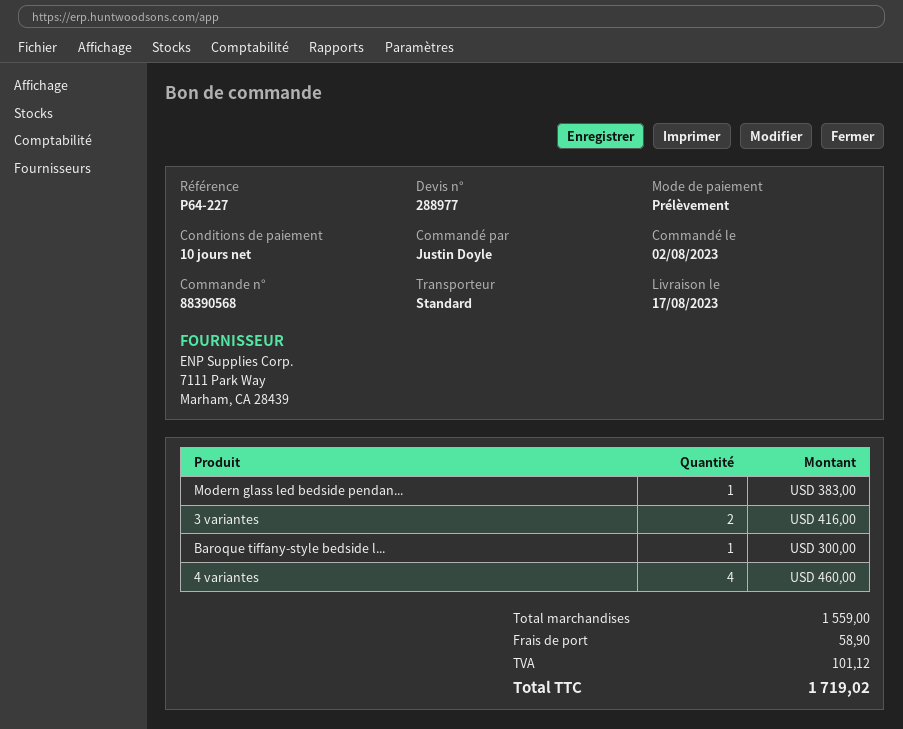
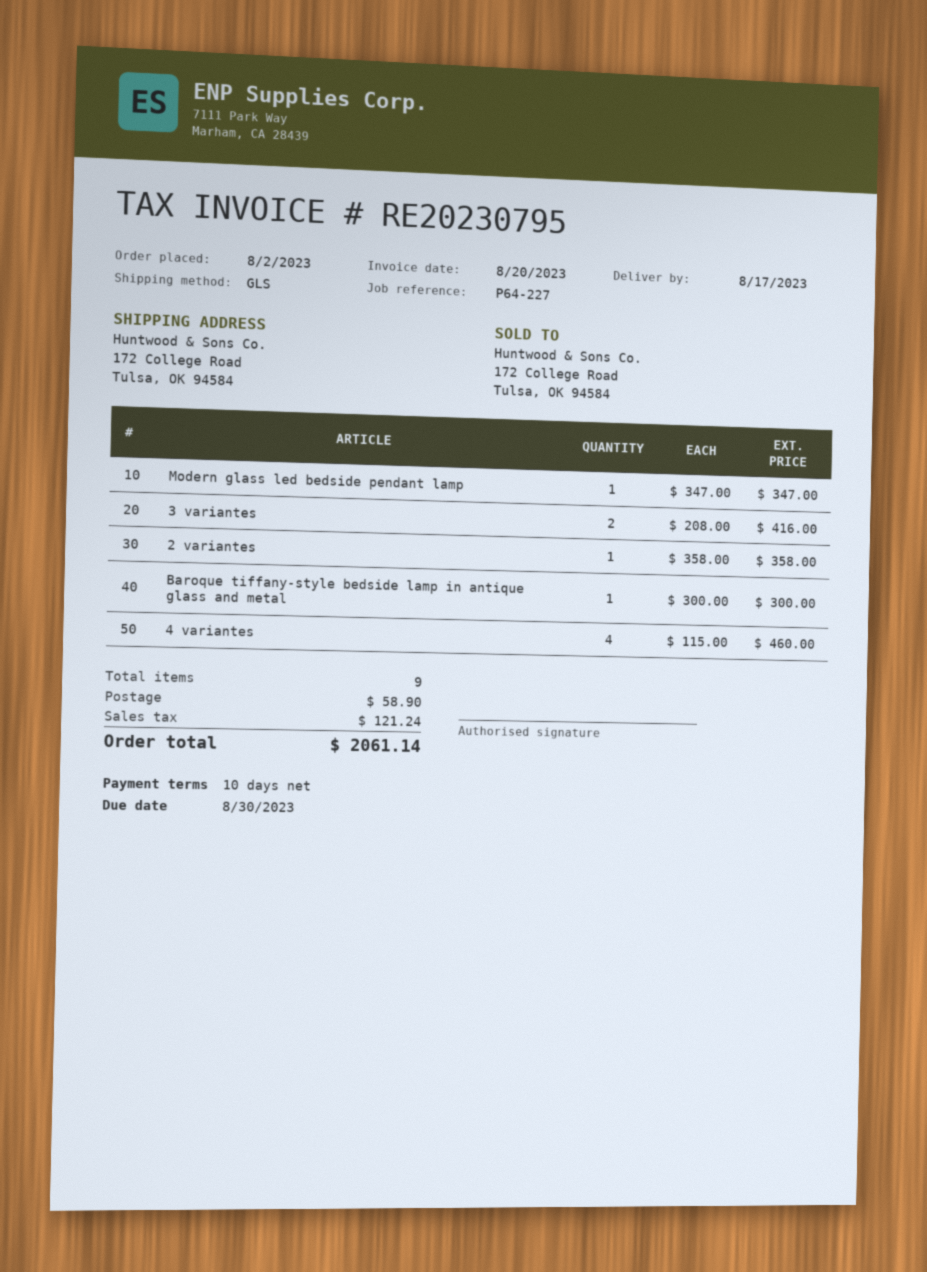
shipping method: standard -> GLS
Modern glass led bedside pendan...: 1 for 383.00 -> 1 for 347.00
2 variantes: none -> 1 for 358.00
tax: 101.12 -> 121.24
total: 1719.02 -> 2061.14

